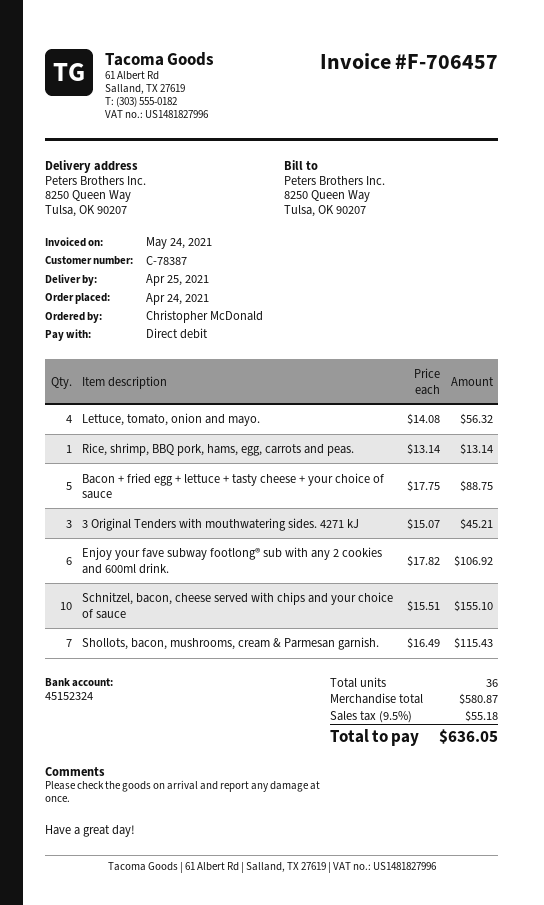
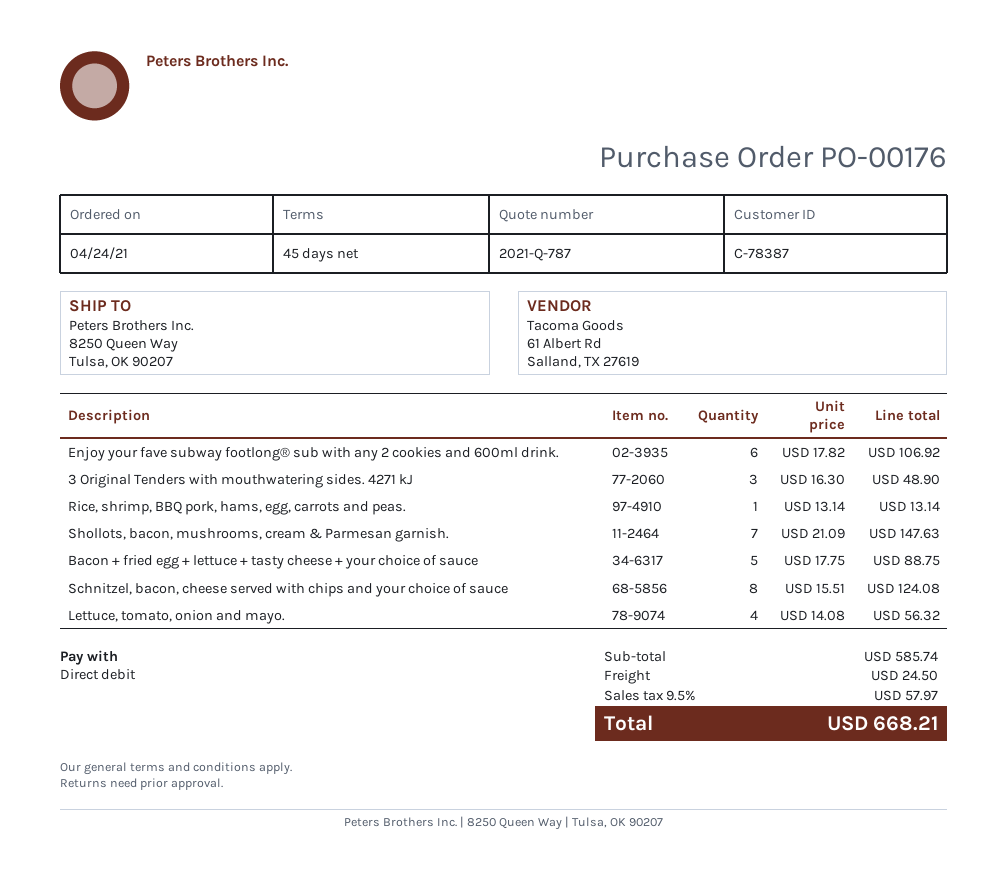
3 Original Tenders with mouthwatering sides. 4271 kJ: 3 x 15.07 = 45.21 -> 3 x 16.30 = 48.90
Schnitzel, bacon, cheese served with chips and your choice of sauce: 10 x 15.51 = 155.10 -> 8 x 15.51 = 124.08
Shollots, bacon, mushrooms, cream & Parmesan garnish.: 7 x 16.49 = 115.43 -> 7 x 21.09 = 147.63
subtotal: 580.87 -> 585.74
shipping: none -> 24.50
tax: 9.5% = 55.18 -> 9.5% = 57.97
total: 636.05 -> 668.21

